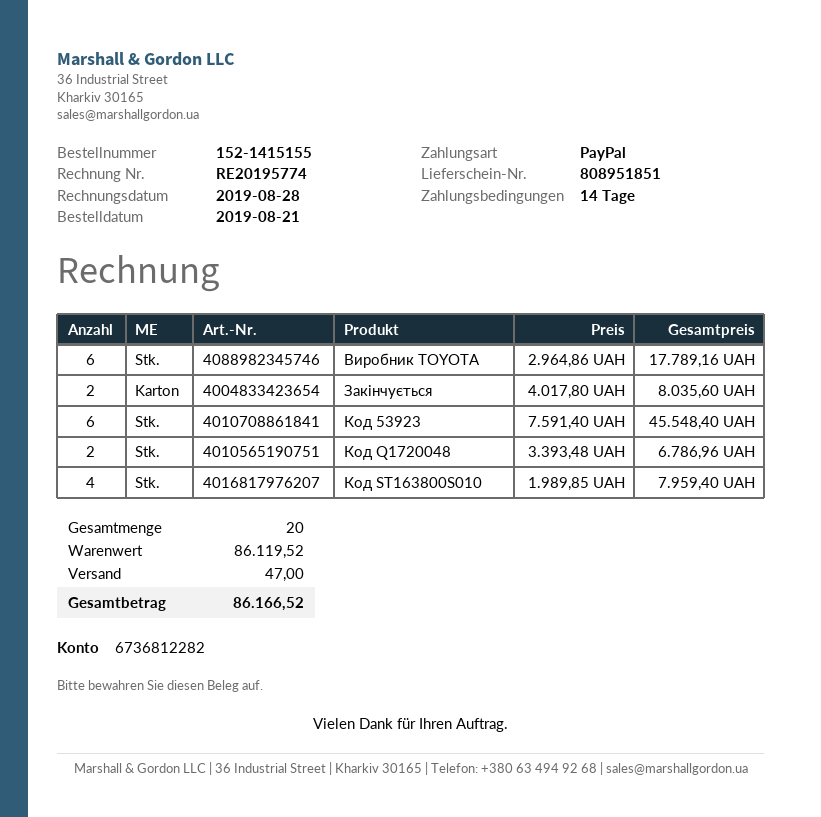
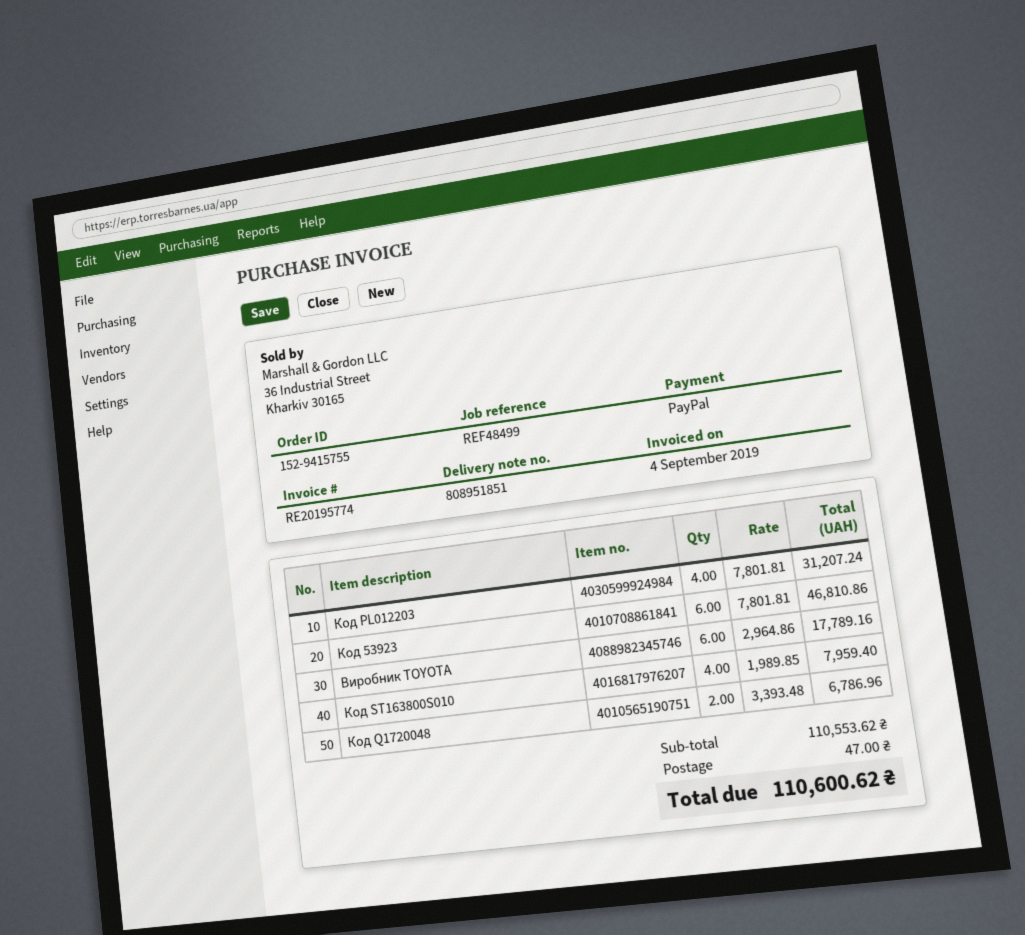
order number: 152-1415155 -> 152-9415755
invoice date: 2019-08-28 -> 2019-09-04
Закінчується: 2 x 4017.80 = 8035.60 -> none
Код 53923: 6 x 7591.40 = 45548.40 -> 6 x 7801.81 = 46810.86
Код PL012203: none -> 4 x 7801.81 = 31207.24
subtotal: 86119.52 -> 110553.62
total: 86166.52 -> 110600.62

